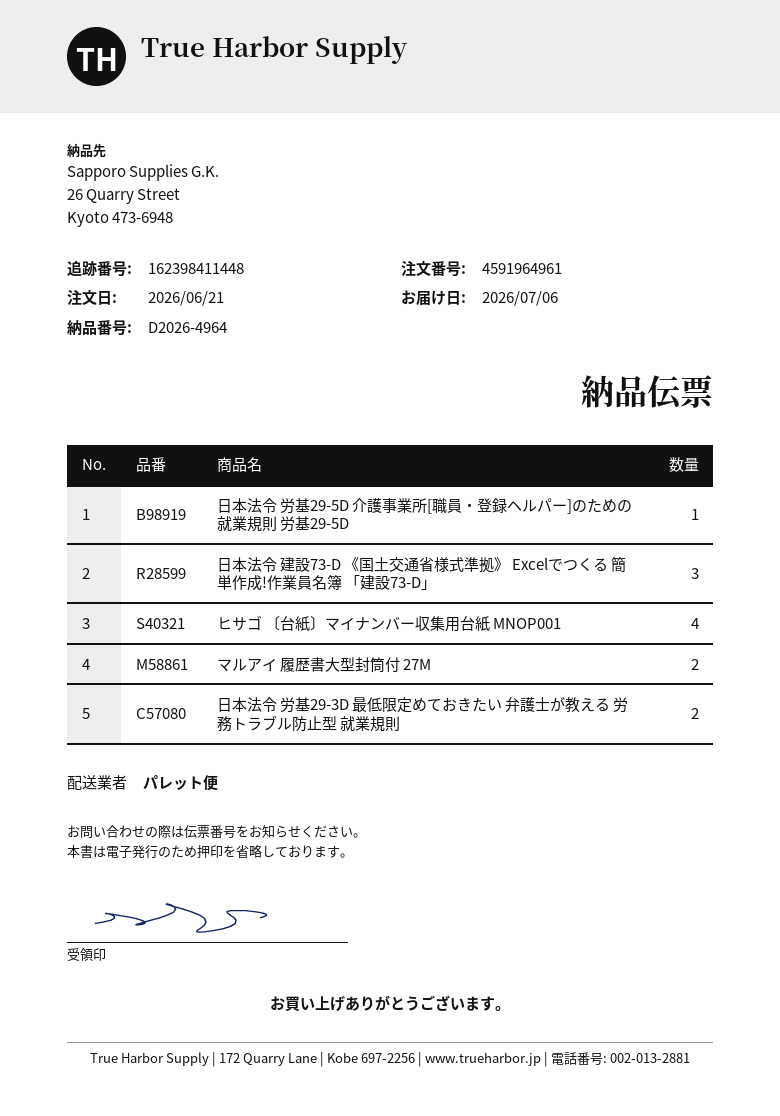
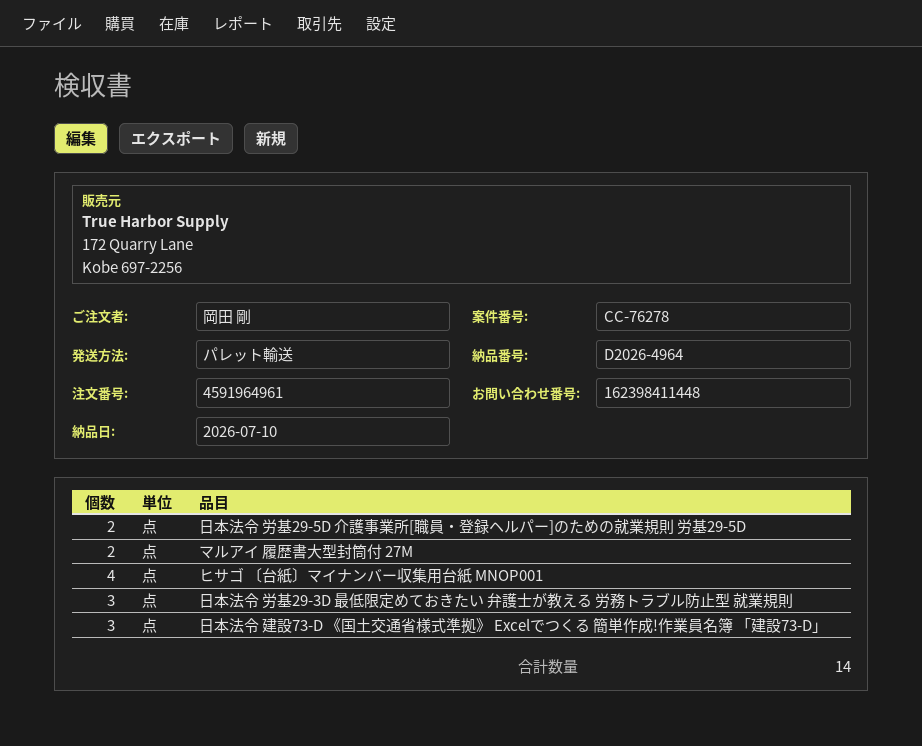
delivery date: 2026-07-06 -> 2026-07-10
日本法令 労基29-5D 介護事業所[職員・登録ヘルパー]のための就業規則 労基29-5D: 1 -> 2
日本法令 労基29-3D 最低限定めておきたい 弁護士が教える 労務トラブル防止型 就業規則: 2 -> 3

